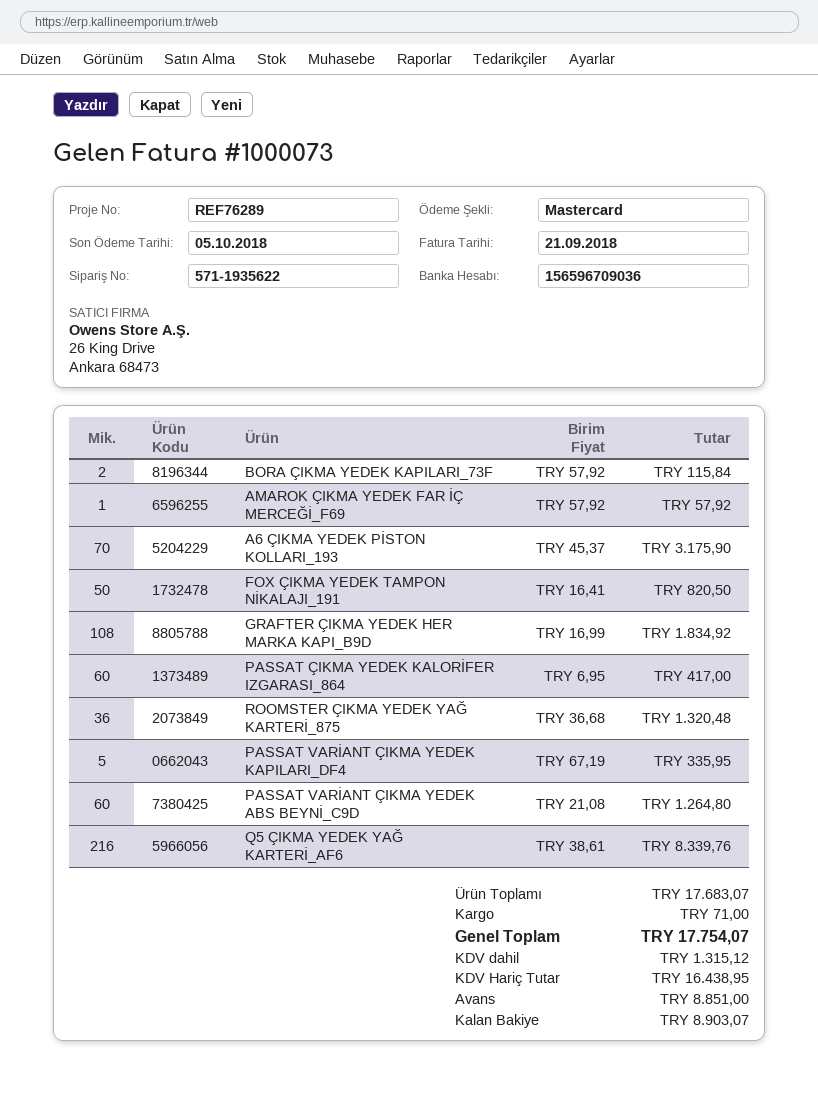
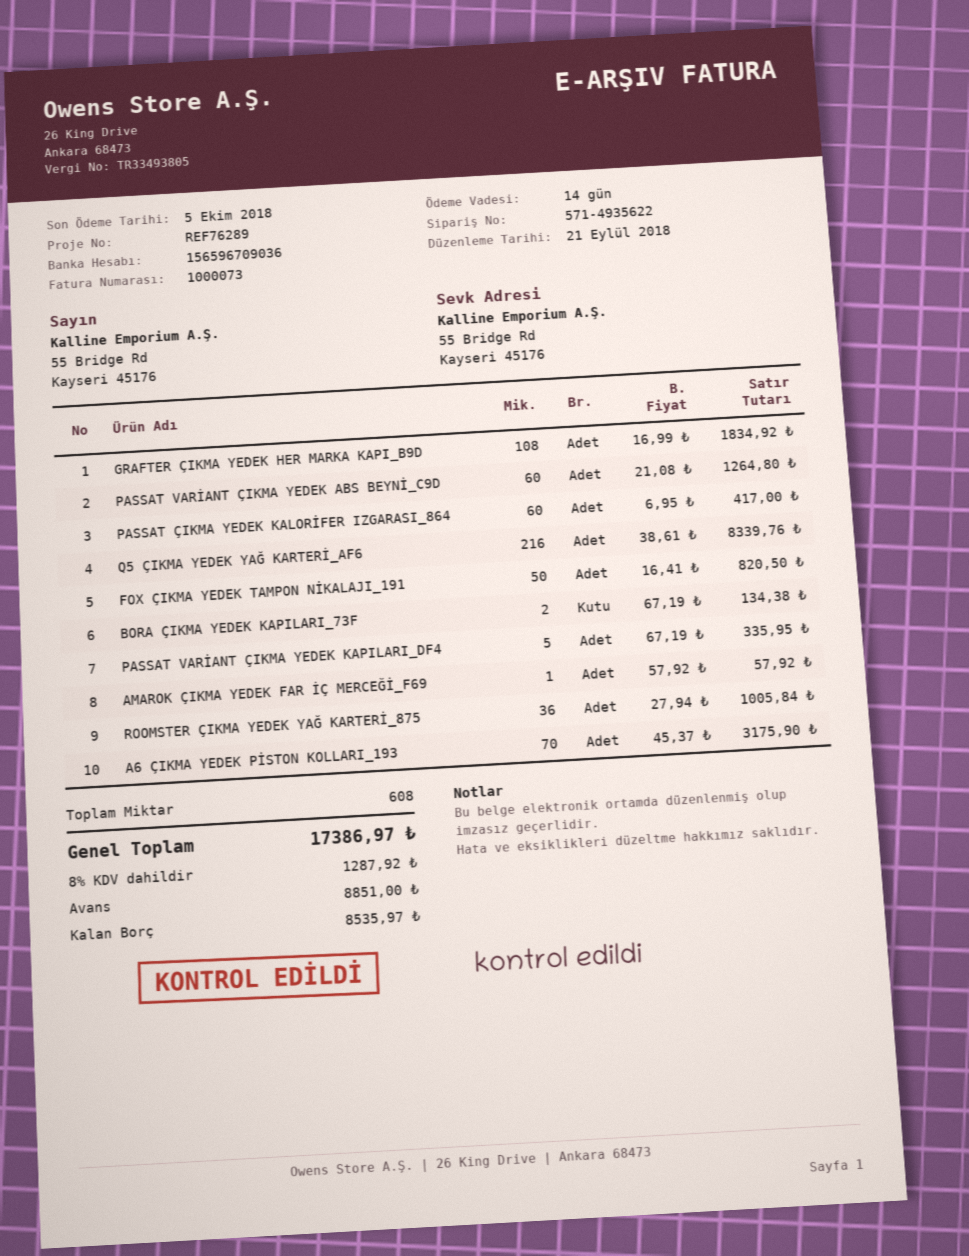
order number: 571-1935622 -> 571-4935622
BORA ÇIKMA YEDEK KAPILARI_73F: 2 x 57.92 = 115.84 -> 2 x 67.19 = 134.38
ROOMSTER ÇIKMA YEDEK YAĞ KARTERİ_875: 36 x 36.68 = 1320.48 -> 36 x 27.94 = 1005.84
shipping: 71.00 -> none
tax: 1315.12 -> 1287.92
total: 17754.07 -> 17386.97
balance: 8903.07 -> 8535.97

